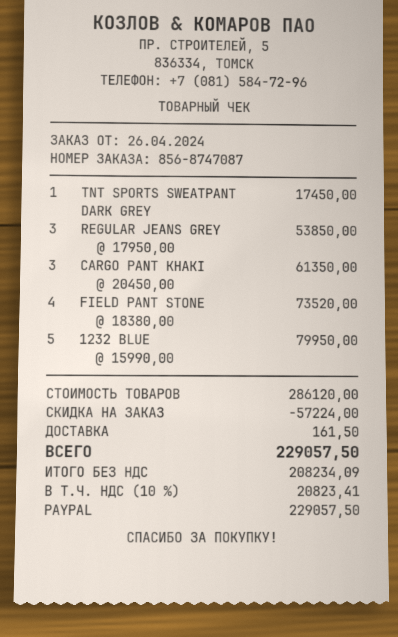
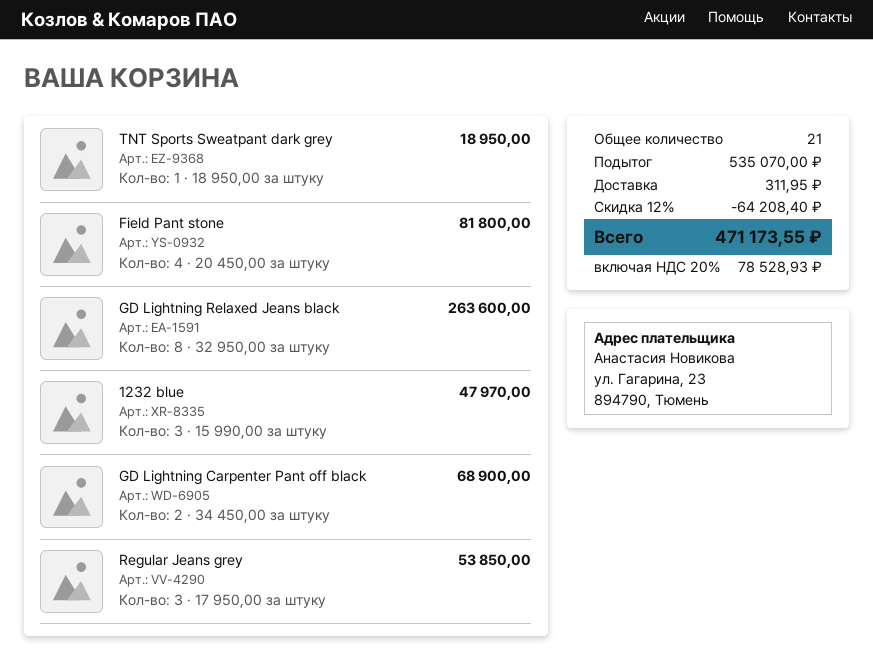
TNT SPORTS SWEATPANT DARK GREY: 1 x 17450.00 = 17450.00 -> 1 x 18950.00 = 18950.00
CARGO PANT KHAKI: 3 x 20450.00 = 61350.00 -> none
FIELD PANT STONE: 4 x 18380.00 = 73520.00 -> 4 x 20450.00 = 81800.00
1232 BLUE: 5 x 15990.00 = 79950.00 -> 3 x 15990.00 = 47970.00
GD Lightning Relaxed Jeans black: none -> 8 x 32950.00 = 263600.00
GD Lightning Carpenter Pant off black: none -> 2 x 34450.00 = 68900.00
subtotal: 286120.00 -> 535070.00
discount: 57224.00 -> 64208.40
shipping: 161.50 -> 311.95
tax: 10% = 20823.41 -> 20% = 78528.93
total: 229057.50 -> 471173.55

